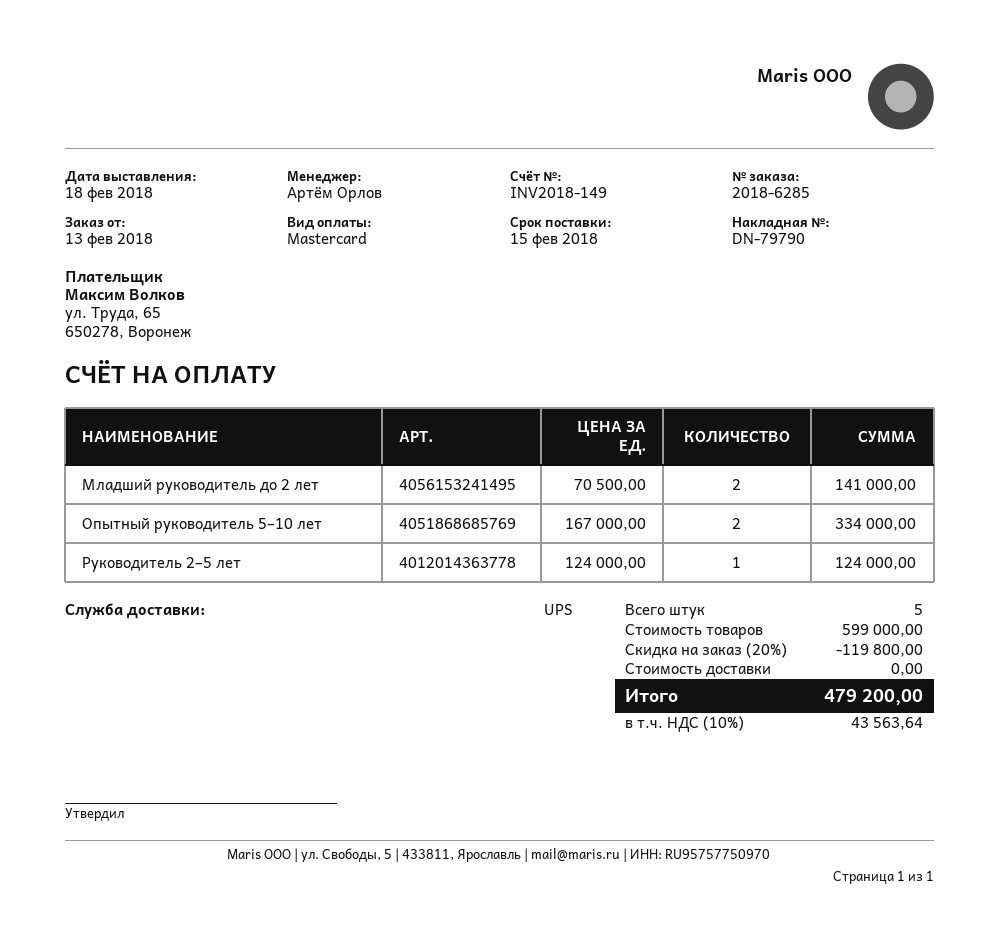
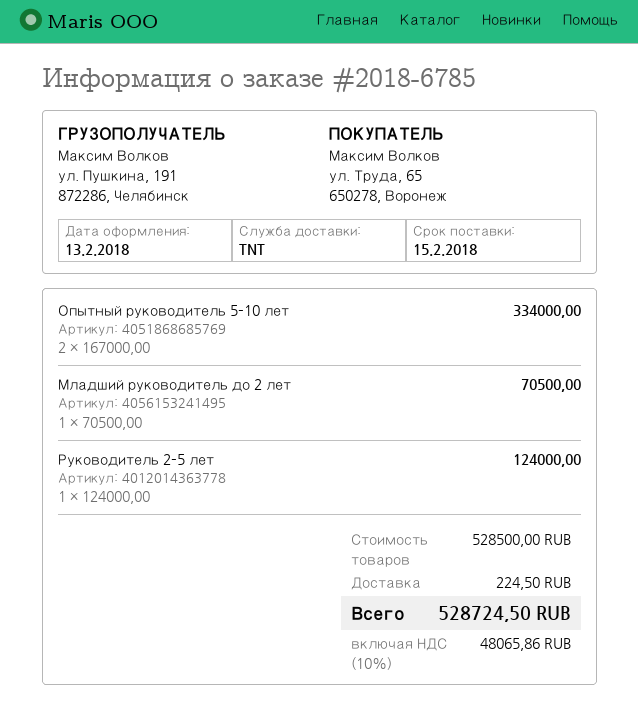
order number: 2018-6285 -> 2018-6785
shipping method: UPS -> TNT
Младший руководитель до 2 лет: 2 x 70500.00 = 141000.00 -> 1 x 70500.00 = 70500.00
subtotal: 599000.00 -> 528500.00
discount: 20% = 119800.00 -> none
shipping: 0.00 -> 224.50
tax: 10% = 43563.64 -> 10% = 48065.86
total: 479200.00 -> 528724.50

